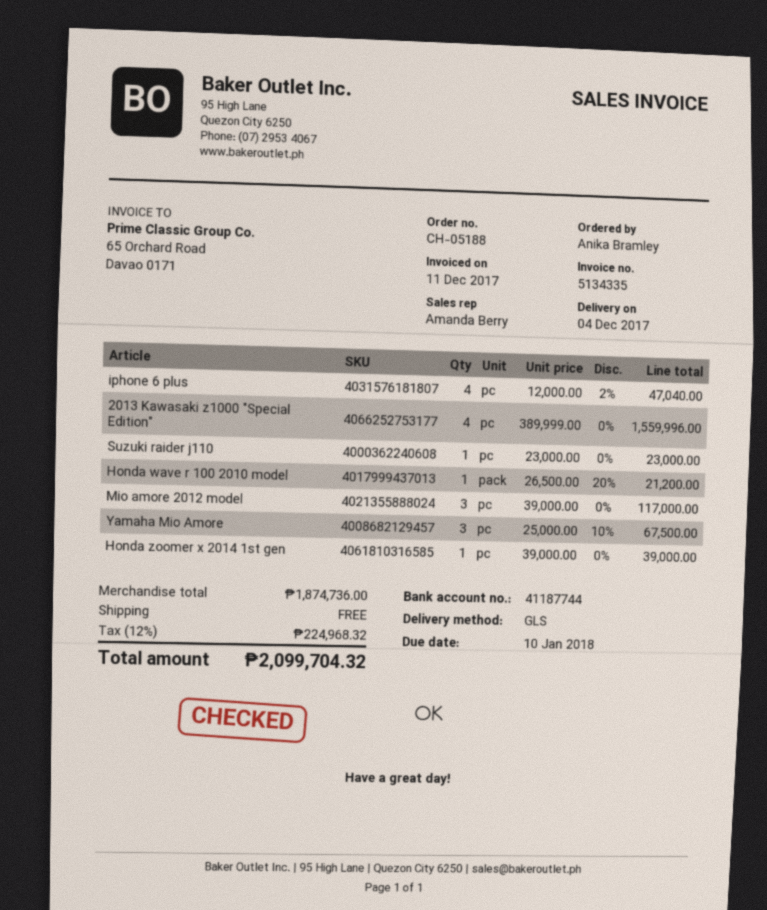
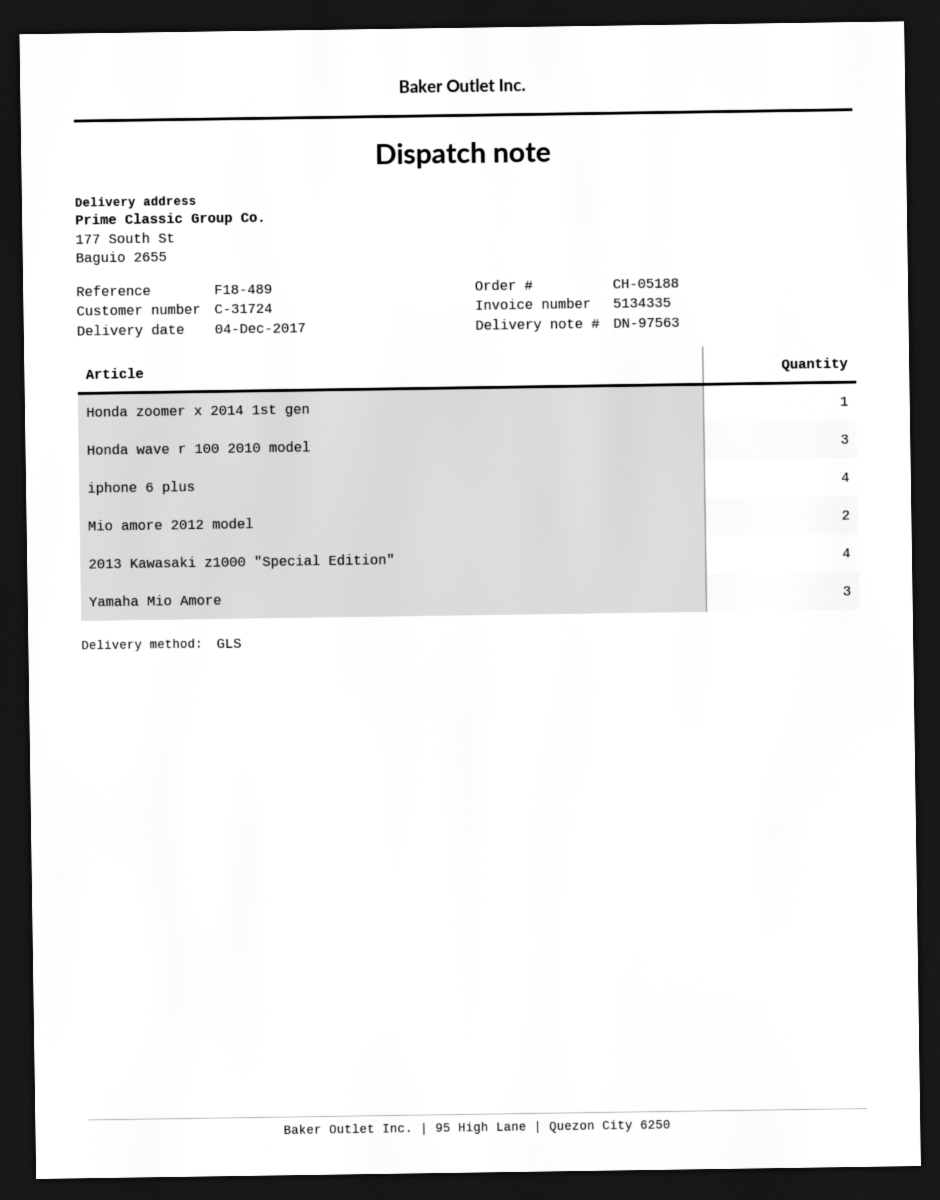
Suzuki raider j110: 1 -> none
Honda wave r 100 2010 model: 1 -> 3
Mio amore 2012 model: 3 -> 2

